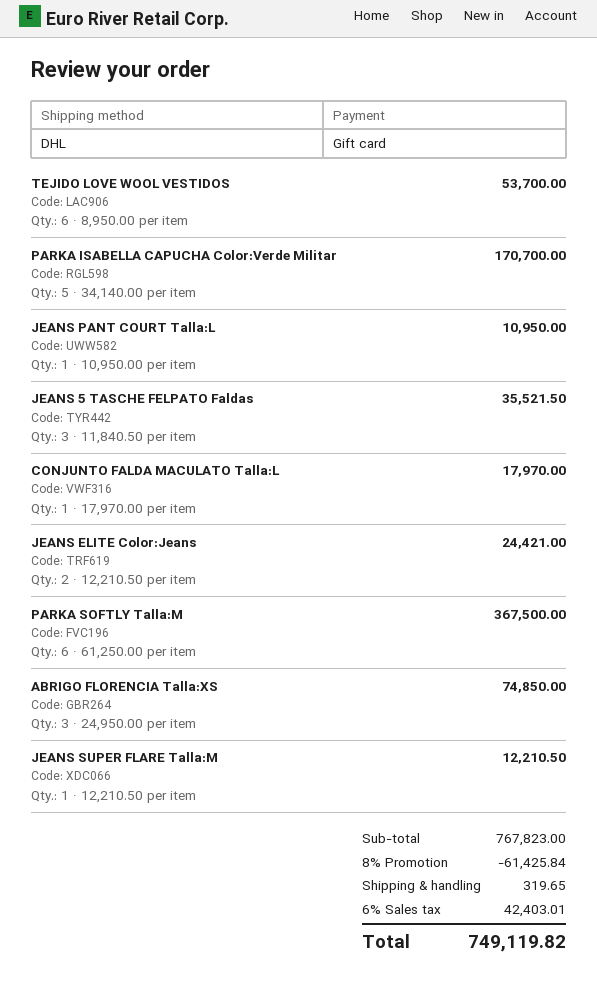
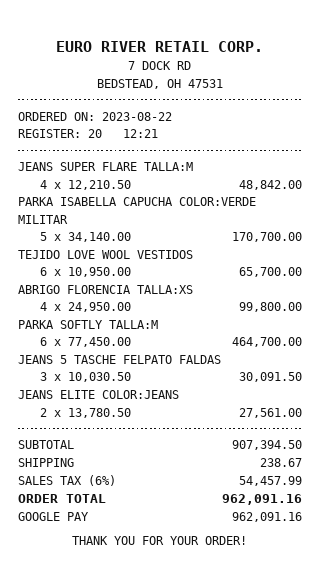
payment method: gift card -> Google Pay
TEJIDO LOVE WOOL VESTIDOS: 6 x 8950.00 = 53700.00 -> 6 x 10950.00 = 65700.00
JEANS PANT COURT Talla:L: 1 x 10950.00 = 10950.00 -> none
JEANS 5 TASCHE FELPATO Faldas: 3 x 11840.50 = 35521.50 -> 3 x 10030.50 = 30091.50
CONJUNTO FALDA MACULATO Talla:L: 1 x 17970.00 = 17970.00 -> none
JEANS ELITE Color:Jeans: 2 x 12210.50 = 24421.00 -> 2 x 13780.50 = 27561.00
PARKA SOFTLY Talla:M: 6 x 61250.00 = 367500.00 -> 6 x 77450.00 = 464700.00
ABRIGO FLORENCIA Talla:XS: 3 x 24950.00 = 74850.00 -> 4 x 24950.00 = 99800.00
JEANS SUPER FLARE Talla:M: 1 x 12210.50 = 12210.50 -> 4 x 12210.50 = 48842.00
subtotal: 767823.00 -> 907394.50
discount: 8% = 61425.84 -> none
shipping: 319.65 -> 238.67
tax: 6% = 42403.01 -> 6% = 54457.99
total: 749119.82 -> 962091.16

